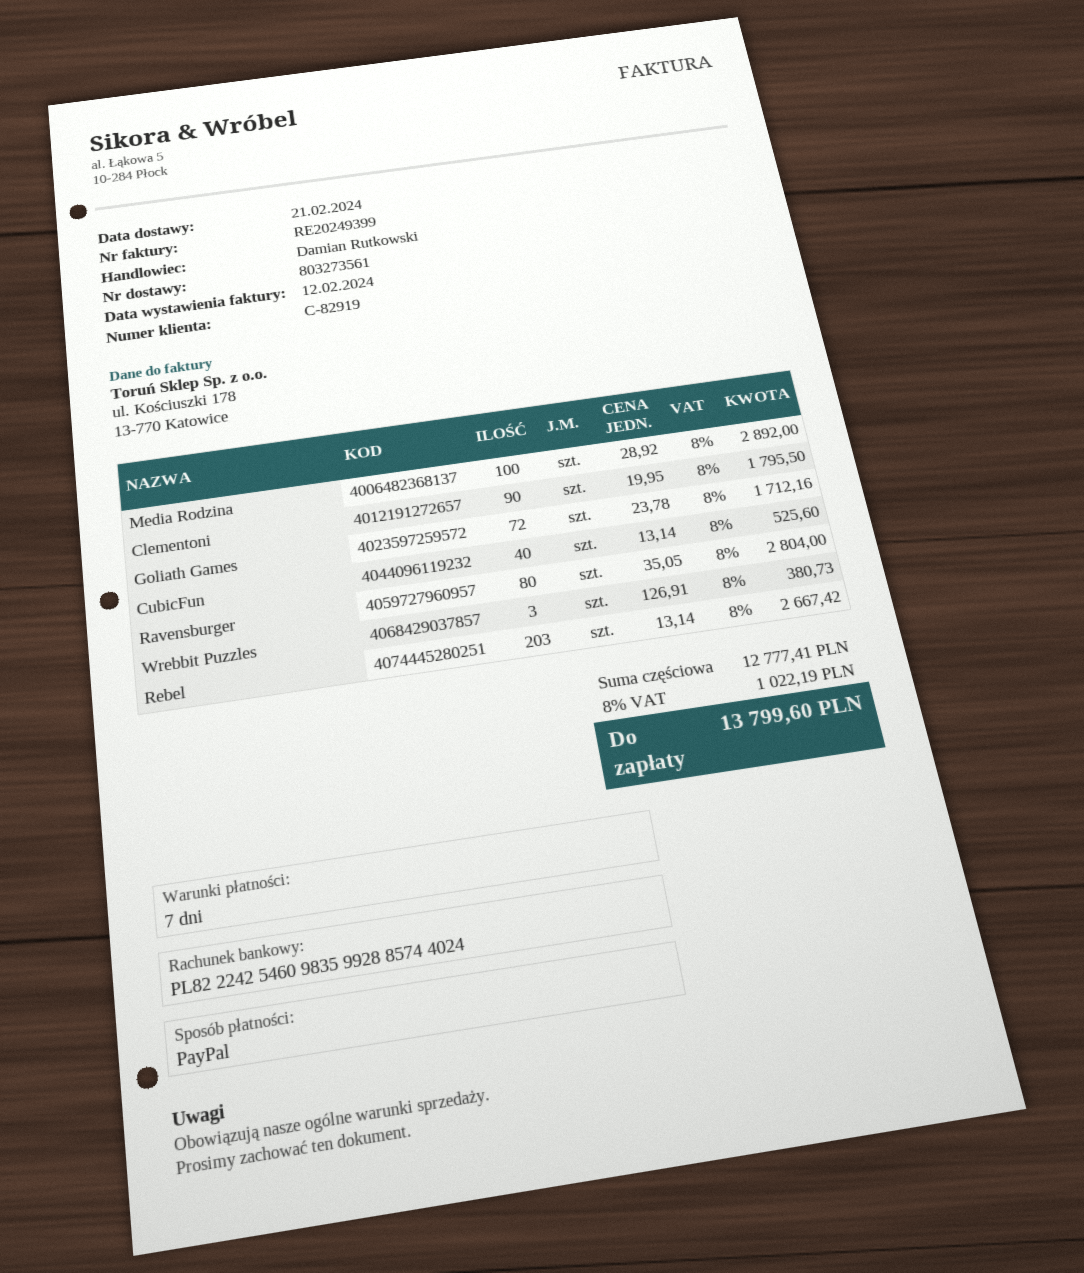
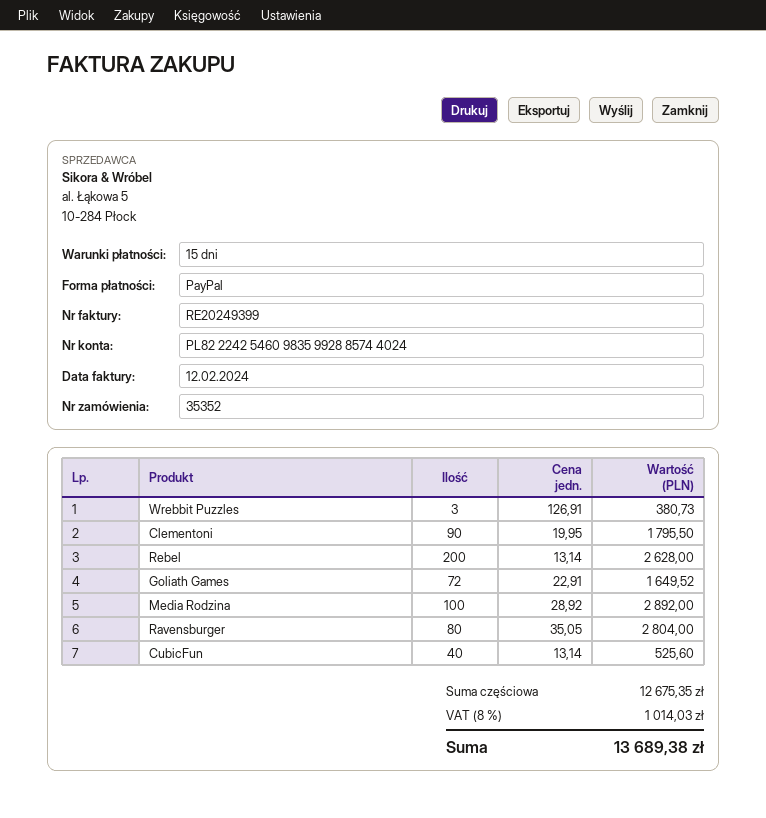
payment terms: 7 days -> 15 days
Goliath Games: 72 x 23.78 = 1712.16 -> 72 x 22.91 = 1649.52
Rebel: 203 x 13.14 = 2667.42 -> 200 x 13.14 = 2628.00
subtotal: 12777.41 -> 12675.35
tax: 8% = 1022.19 -> 8% = 1014.03
total: 13799.60 -> 13689.38

